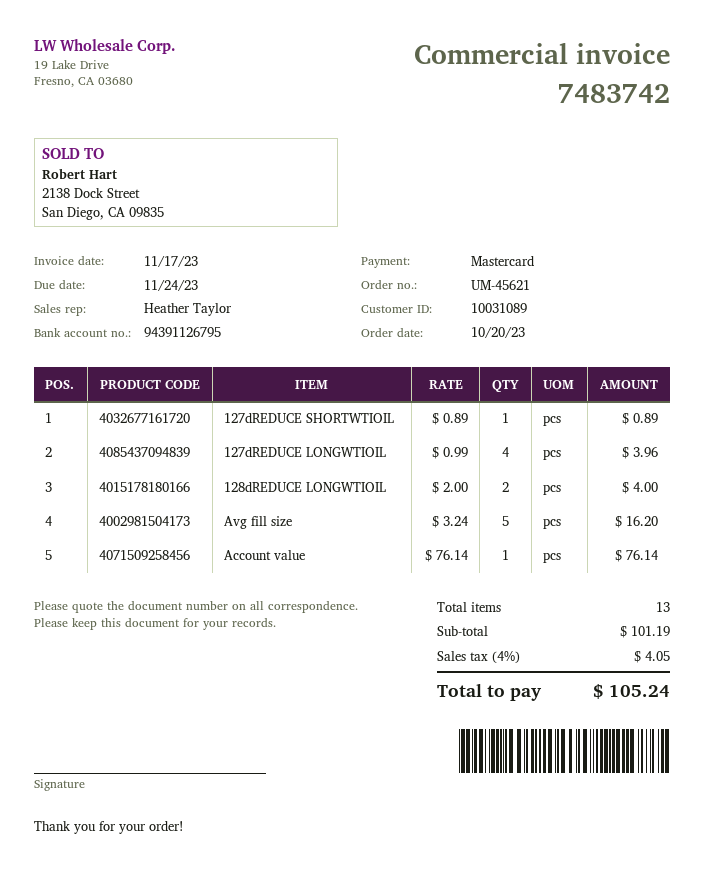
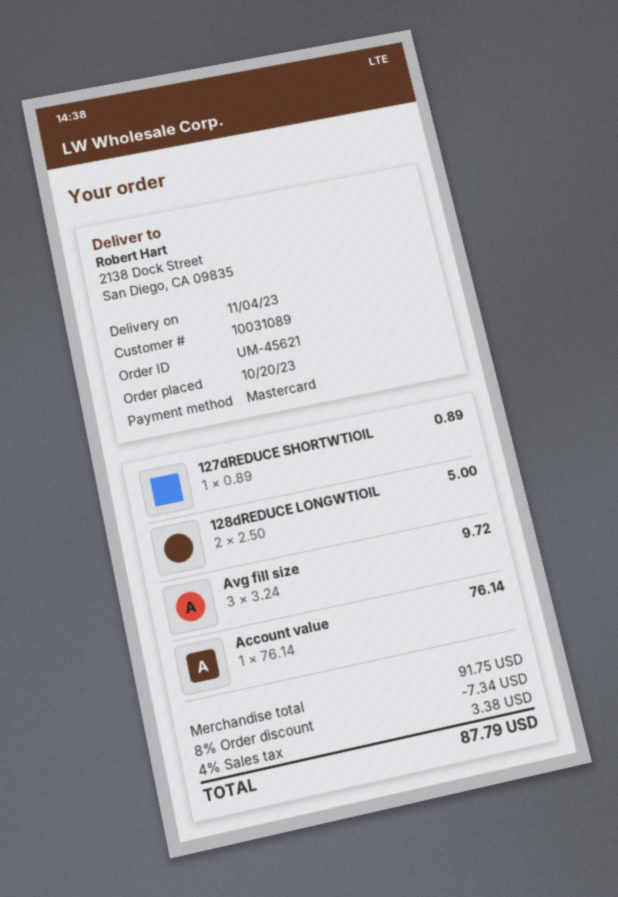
127dREDUCE LONGWTIOIL: 4 x 0.99 = 3.96 -> none
128dREDUCE LONGWTIOIL: 2 x 2.00 = 4.00 -> 2 x 2.50 = 5.00
Avg fill size: 5 x 3.24 = 16.20 -> 3 x 3.24 = 9.72
subtotal: 101.19 -> 91.75
discount: none -> 8% = 7.34
tax: 4% = 4.05 -> 4% = 3.38
total: 105.24 -> 87.79

